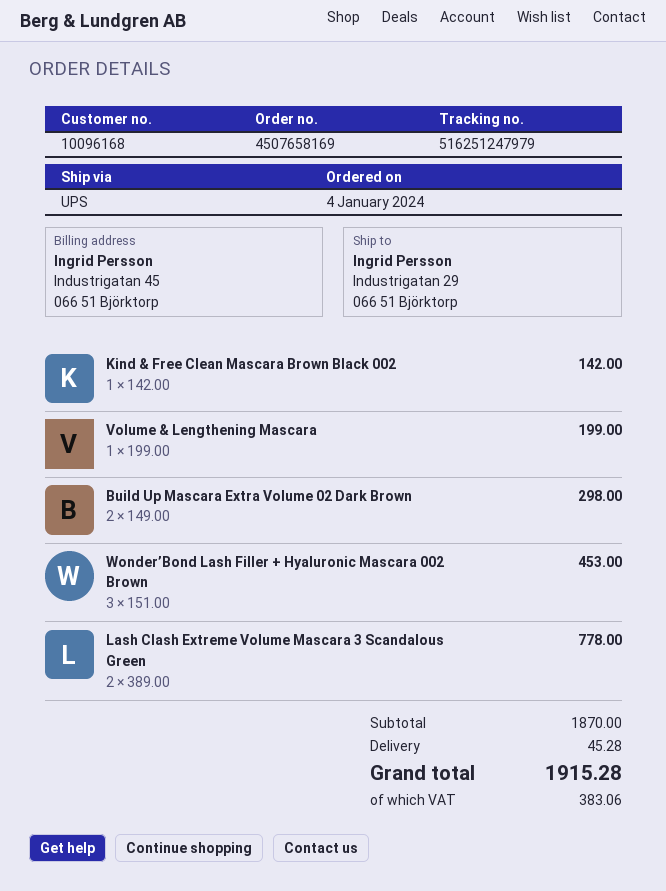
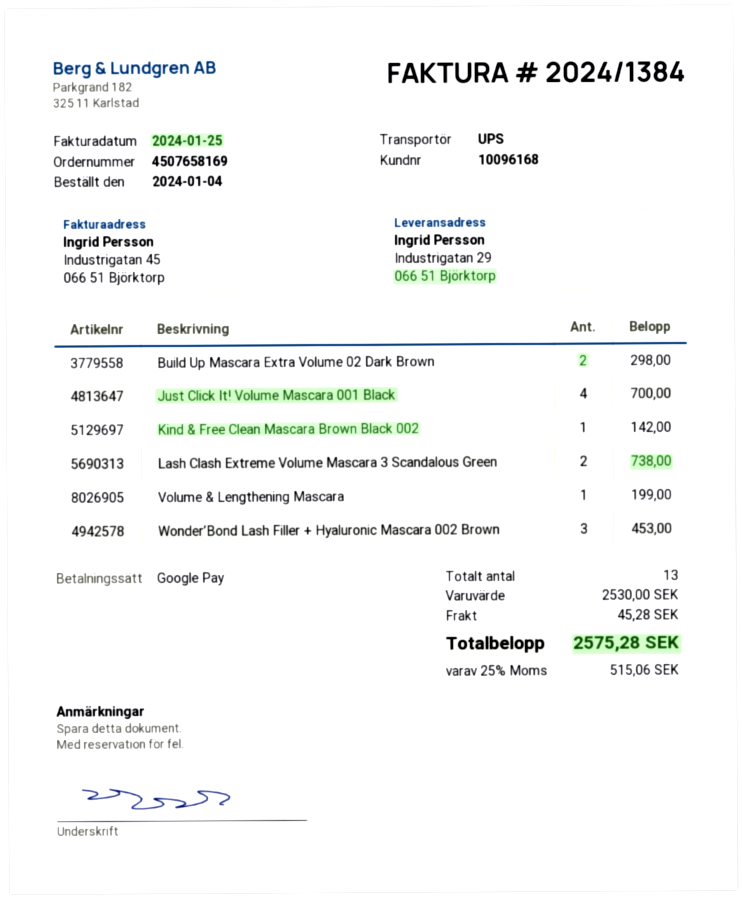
Lash Clash Extreme Volume Mascara 3 Scandalous Green: 2 for 778.00 -> 2 for 738.00
Just Click It! Volume Mascara 001 Black: none -> 4 for 700.00
subtotal: 1870.00 -> 2530.00
tax: 383.06 -> 515.06
total: 1915.28 -> 2575.28

